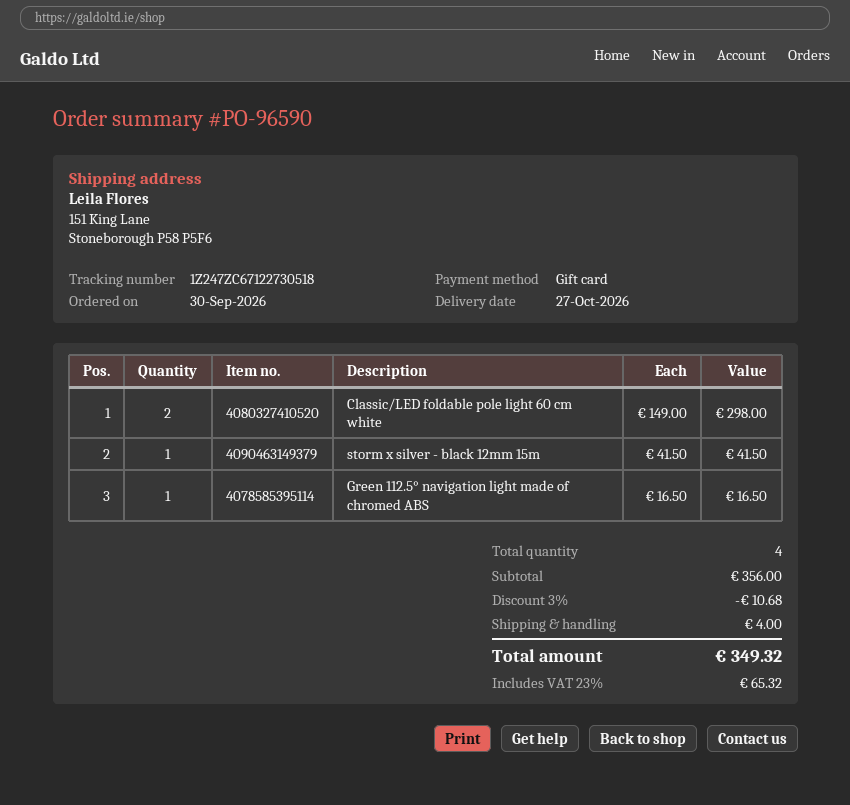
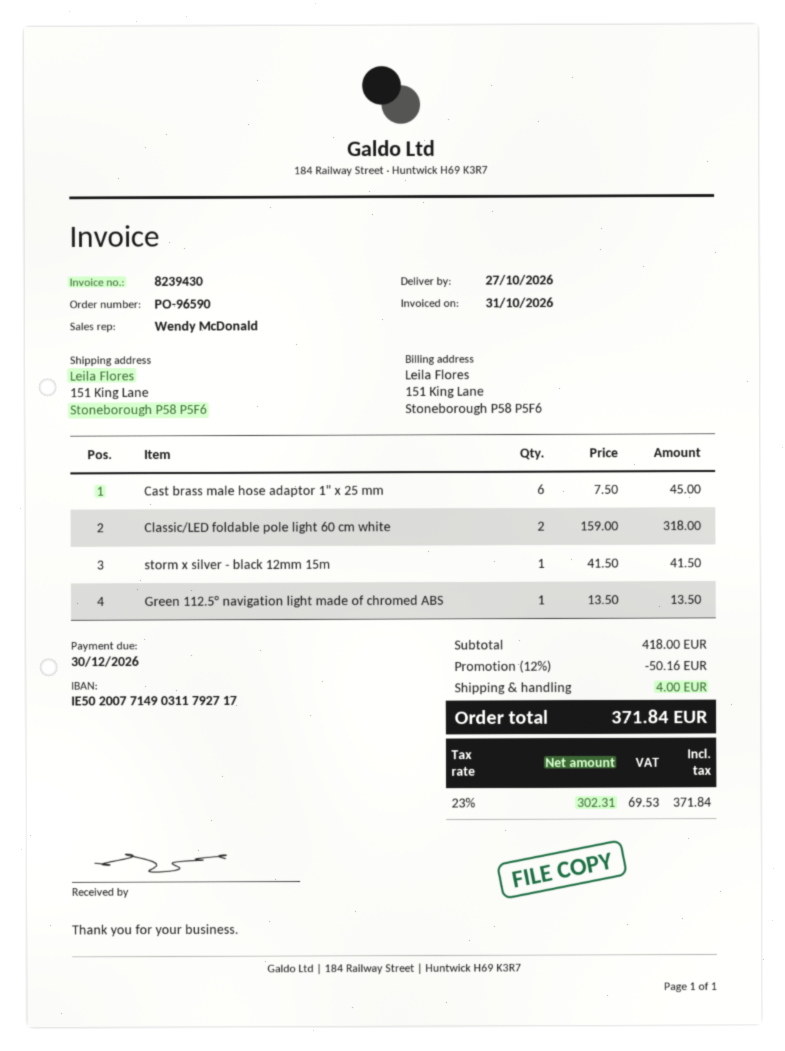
Classic/LED foldable pole light 60 cm white: 2 x 149.00 = 298.00 -> 2 x 159.00 = 318.00
Green 112.5° navigation light made of chromed ABS: 1 x 16.50 = 16.50 -> 1 x 13.50 = 13.50
Cast brass male hose adaptor 1" x 25 mm: none -> 6 x 7.50 = 45.00
subtotal: 356.00 -> 418.00
discount: 3% = 10.68 -> 12% = 50.16
tax: 23% = 65.32 -> 23% = 69.53
total: 349.32 -> 371.84

